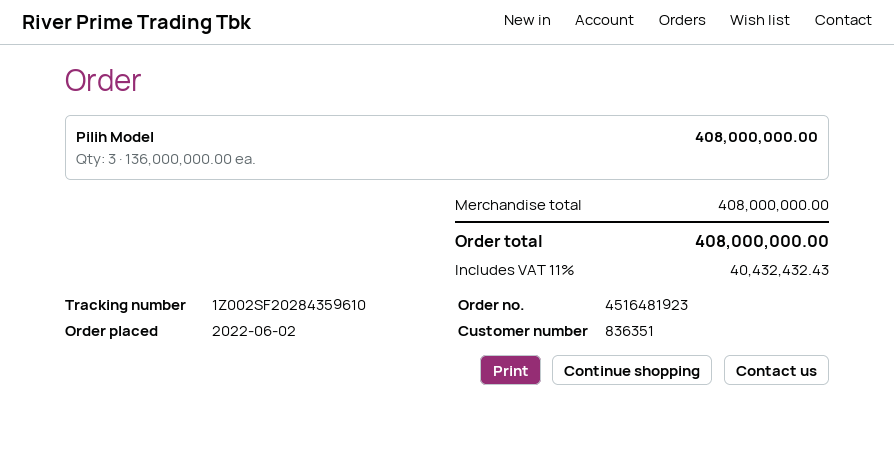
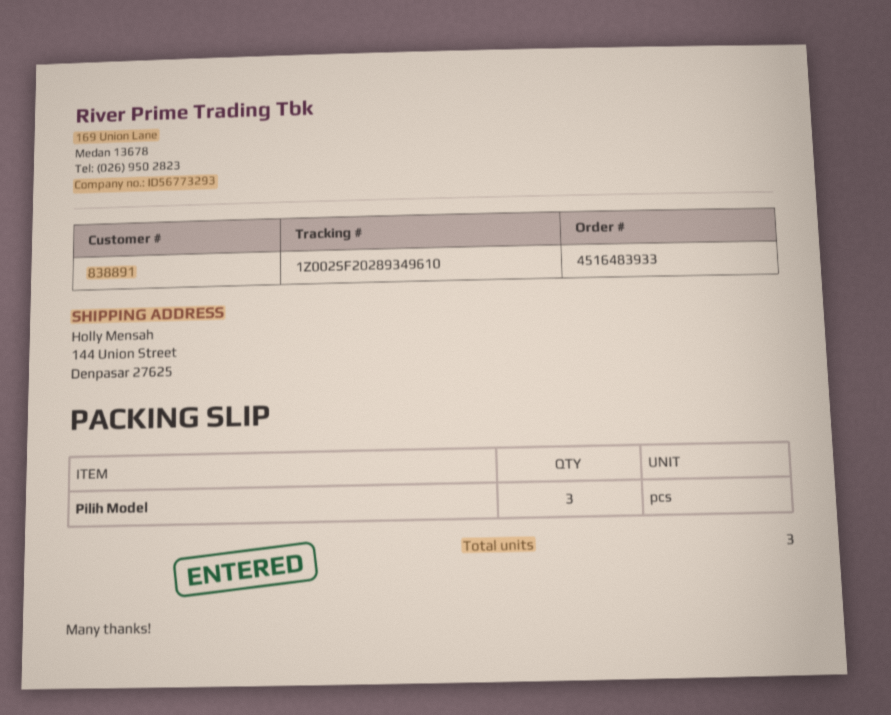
order number: 4516481923 -> 4516483933
customer number: 836351 -> 838891
tracking number: 1Z002SF20284359610 -> 1Z002SF20289349610

